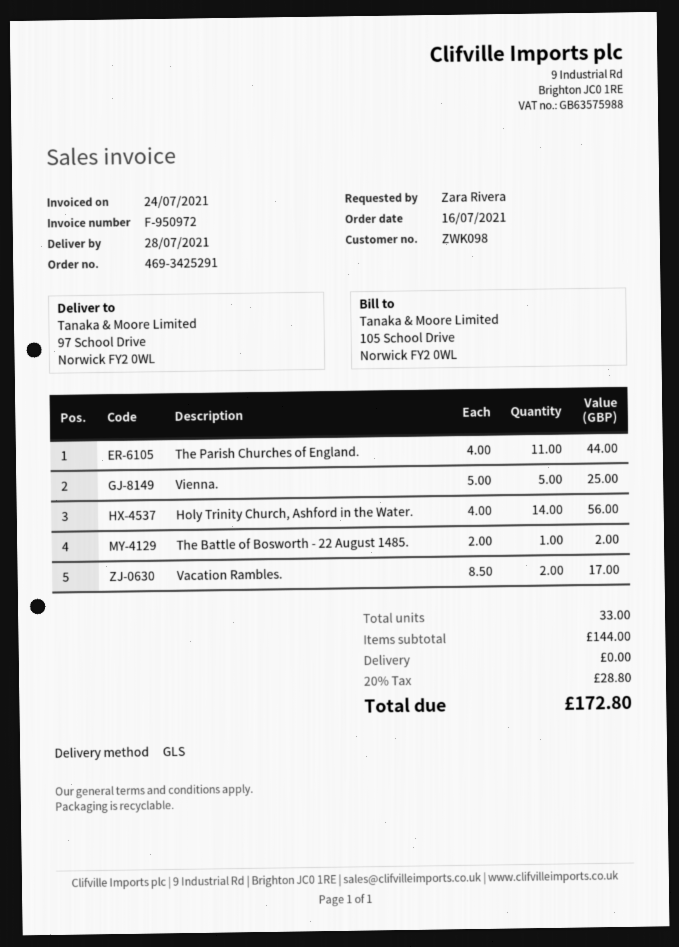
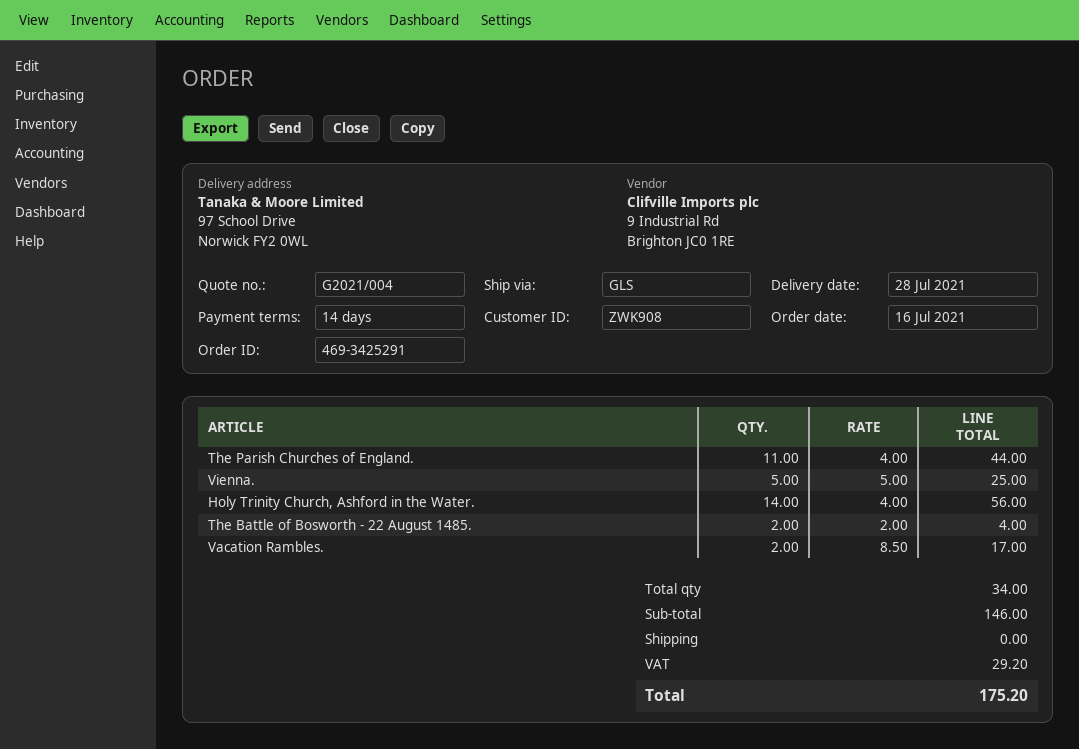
customer number: ZWK098 -> ZWK908
The Battle of Bosworth - 22 August 1485.: 1 x 2.00 = 2.00 -> 2 x 2.00 = 4.00
total quantity: 33 -> 34
subtotal: 144.00 -> 146.00
tax: 28.80 -> 29.20
total: 172.80 -> 175.20

